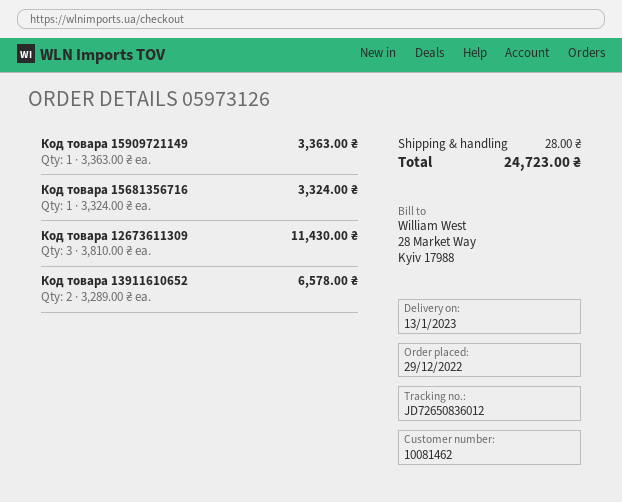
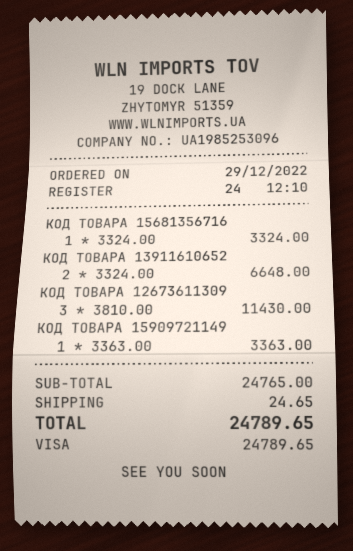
Код товара 13911610652: 2 x 3289.00 = 6578.00 -> 2 x 3324.00 = 6648.00
shipping: 28.00 -> 24.65
total: 24723.00 -> 24789.65

